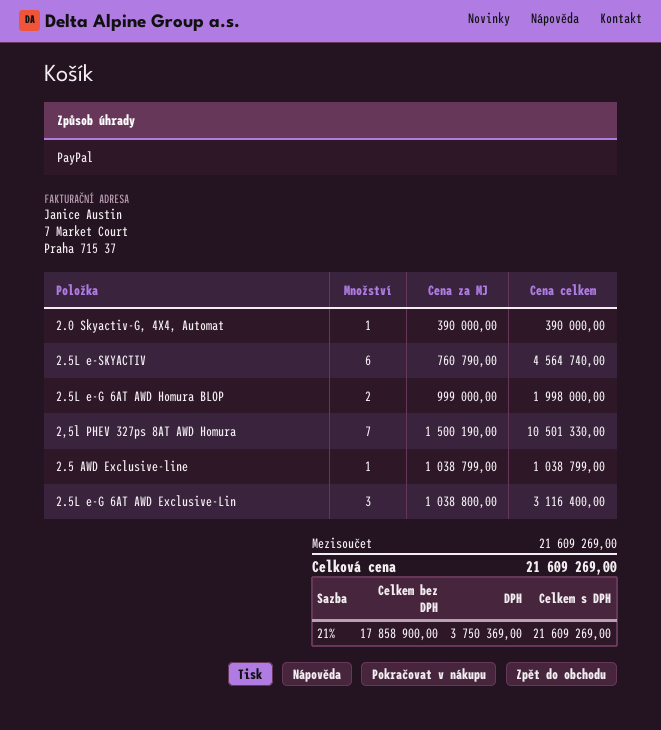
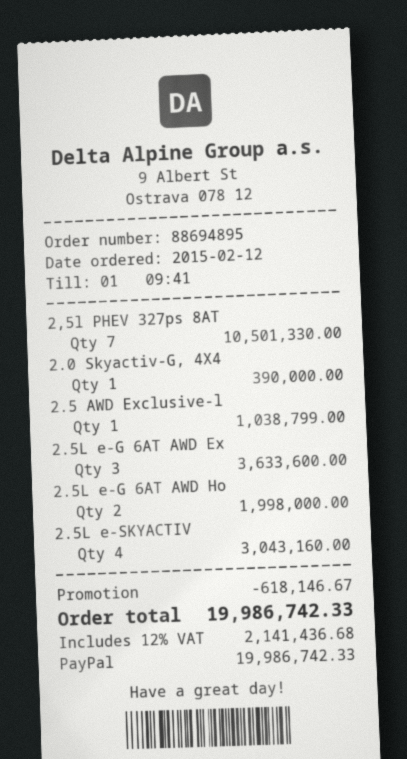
2.5L e-SKYACTIV: 6 for 4564740.00 -> 4 for 3043160.00
2.5L e-G 6AT AWD Exclusive-Lin: 3 for 3116400.00 -> 3 for 3633600.00
discount: none -> 618146.67
tax: 21% = 3750369.00 -> 12% = 2141436.68
total: 21609269.00 -> 19986742.33

